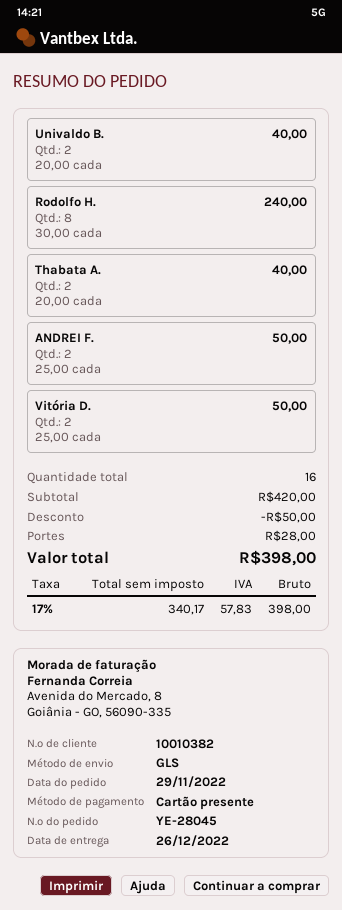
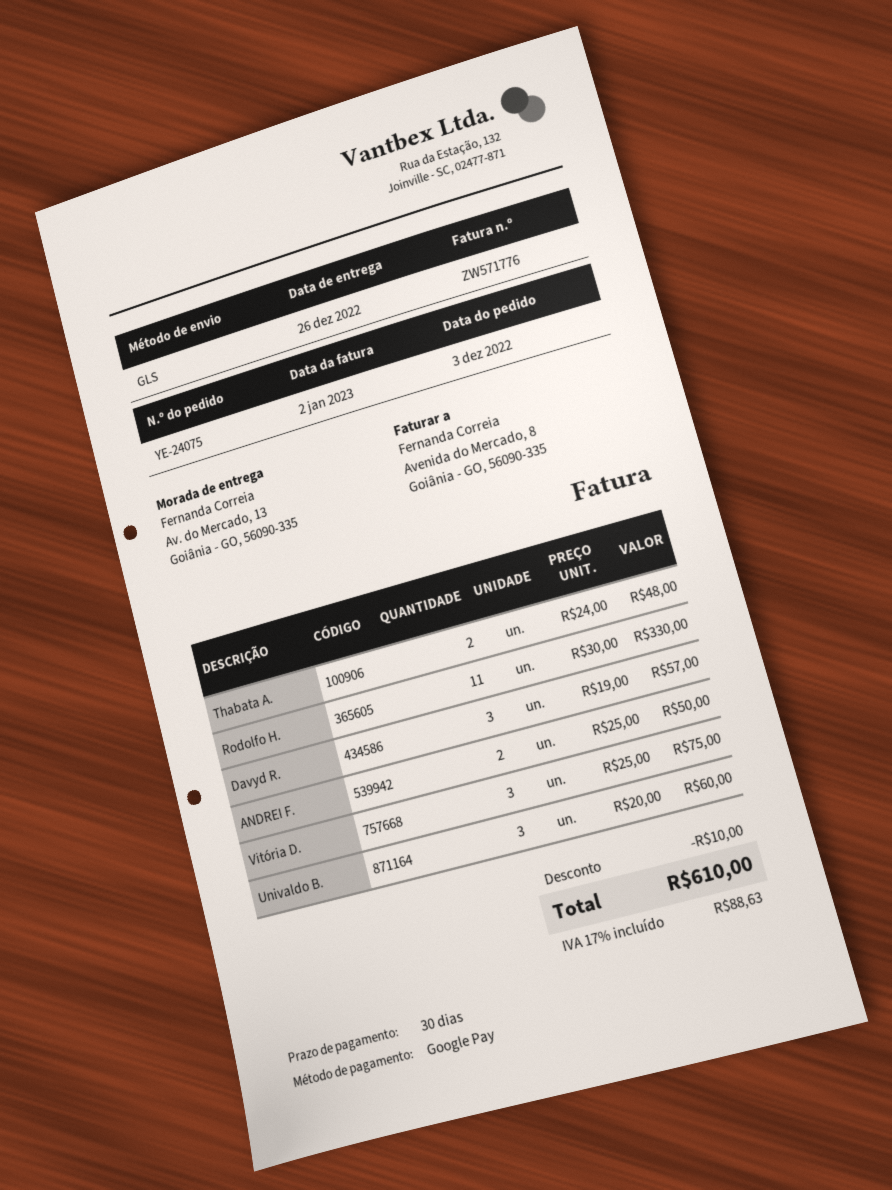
order number: YE-28045 -> YE-24075
order date: 2022-11-29 -> 2022-12-03
payment method: gift card -> Google Pay
Univaldo B.: 2 x 20.00 = 40.00 -> 3 x 20.00 = 60.00
Rodolfo H.: 8 x 30.00 = 240.00 -> 11 x 30.00 = 330.00
Thabata A.: 2 x 20.00 = 40.00 -> 2 x 24.00 = 48.00
Vitória D.: 2 x 25.00 = 50.00 -> 3 x 25.00 = 75.00
Davyd R.: none -> 3 x 19.00 = 57.00
discount: 50.00 -> 10.00
shipping: 28.00 -> none
tax: 17% = 57.83 -> 17% = 88.63
total: 398.00 -> 610.00

